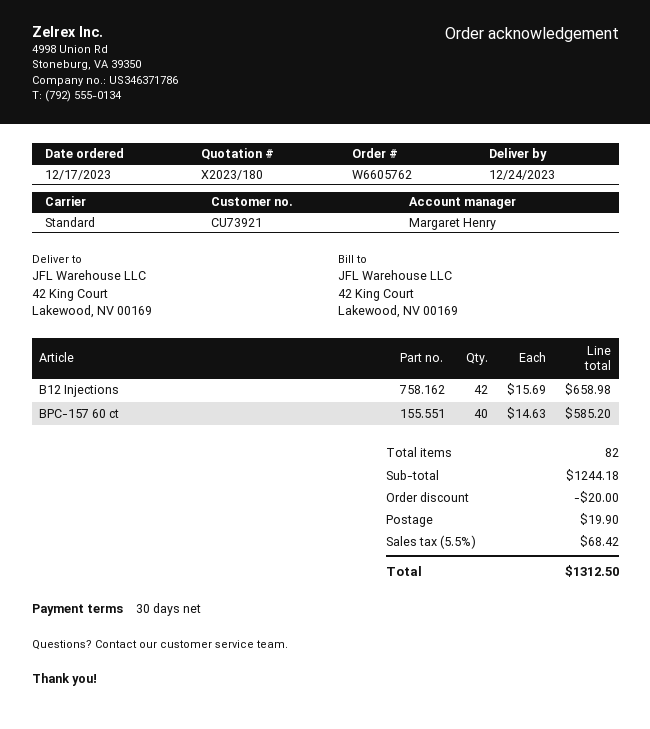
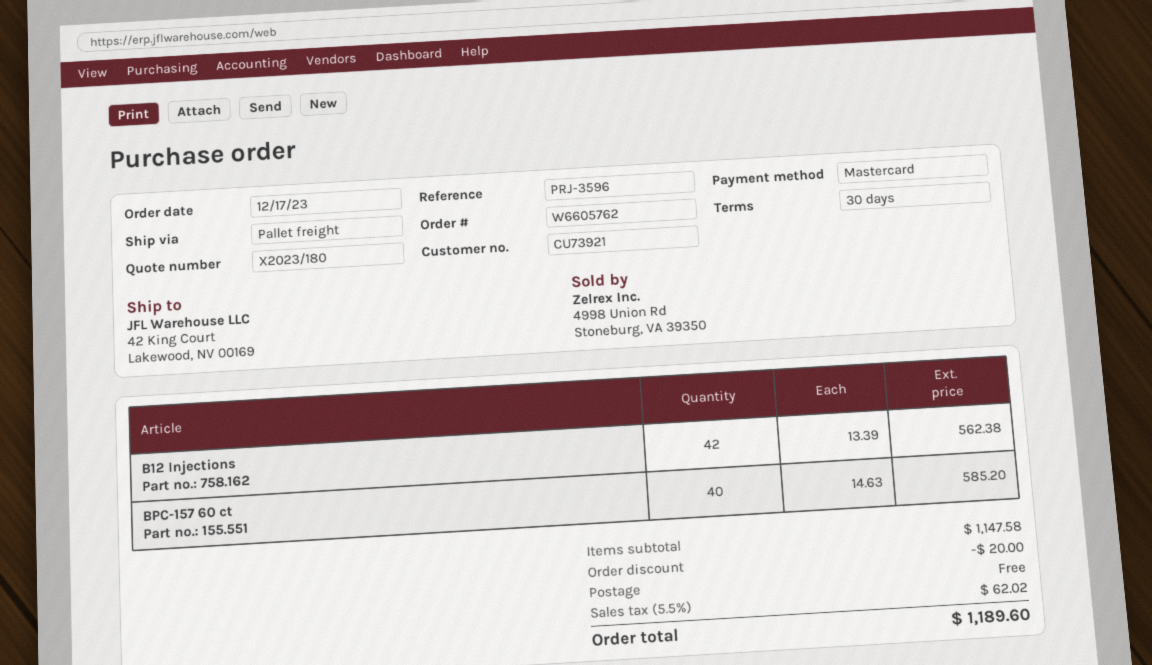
shipping method: standard -> pallet freight
B12 Injections: 42 x 15.69 = 658.98 -> 42 x 13.39 = 562.38
subtotal: 1244.18 -> 1147.58
shipping: 19.90 -> 0.00
tax: 5.5% = 68.42 -> 5.5% = 62.02
total: 1312.50 -> 1189.60

